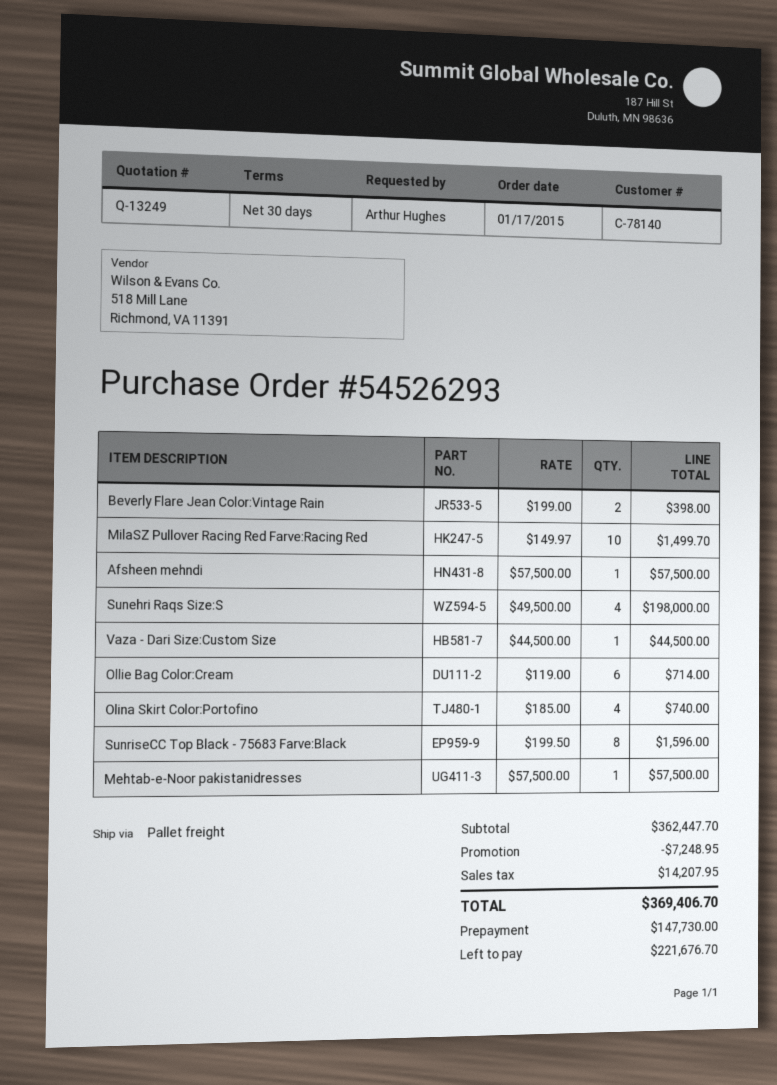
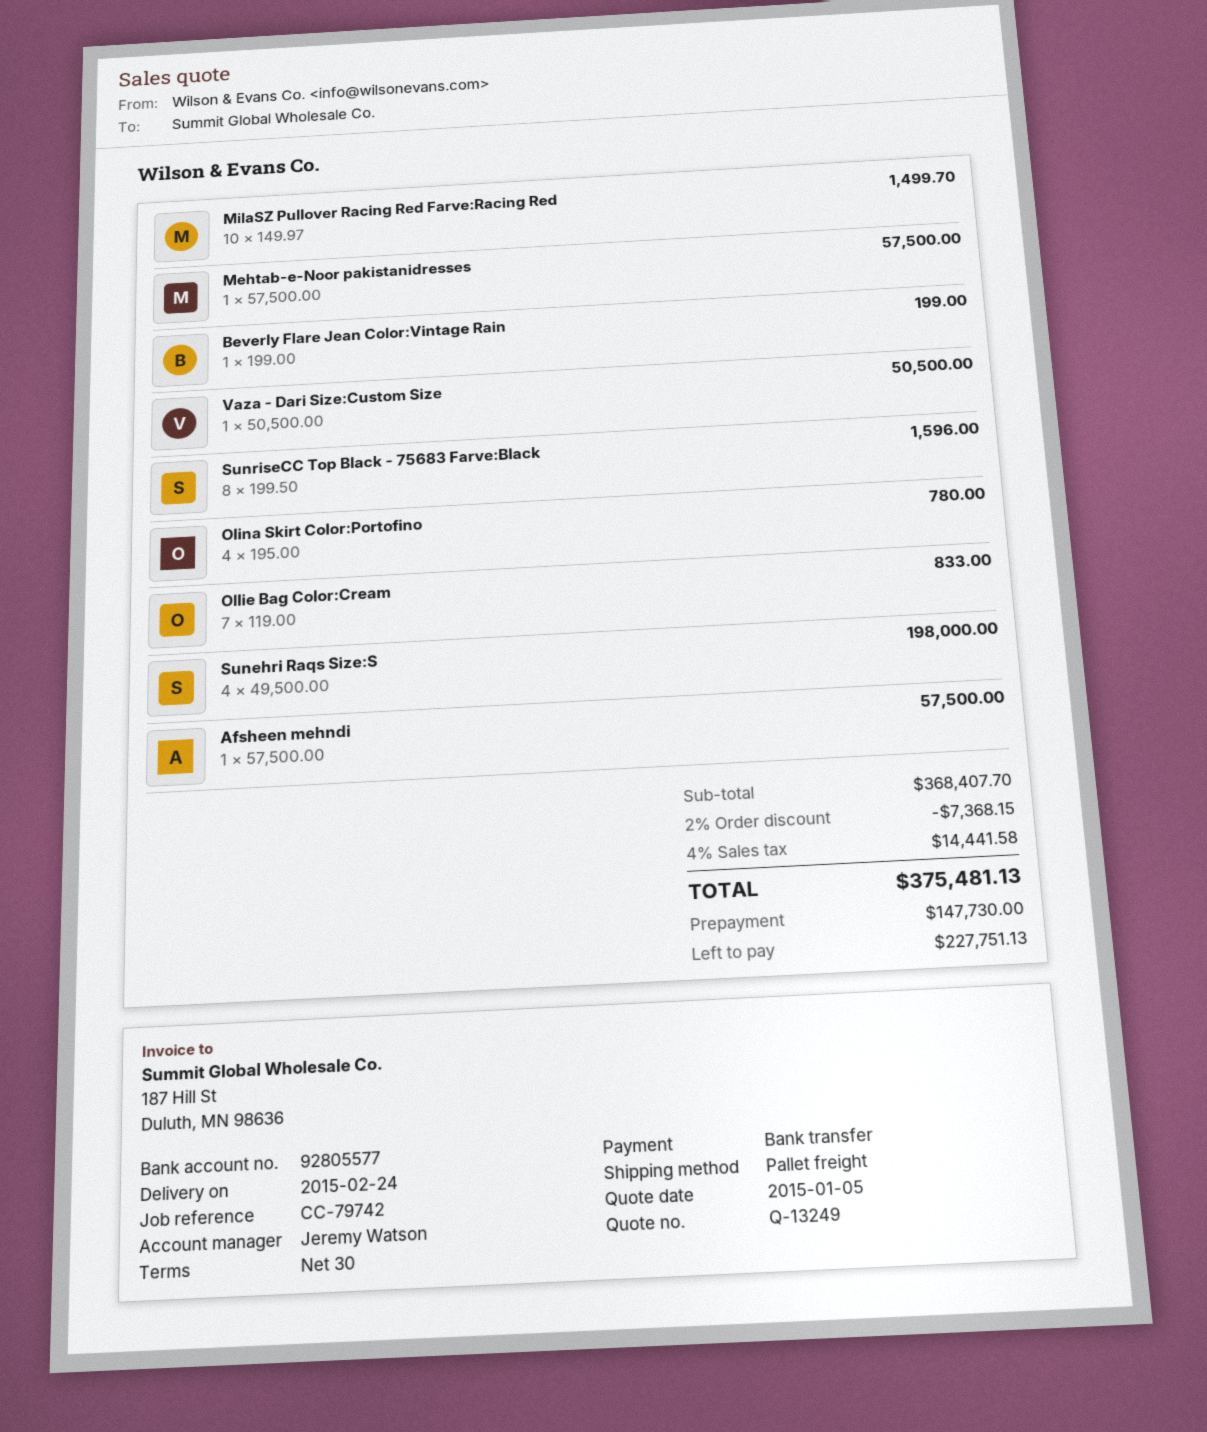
Beverly Flare Jean Color:Vintage Rain: 2 x 199.00 = 398.00 -> 1 x 199.00 = 199.00
Vaza - Dari Size:Custom Size: 1 x 44500.00 = 44500.00 -> 1 x 50500.00 = 50500.00
Ollie Bag Color:Cream: 6 x 119.00 = 714.00 -> 7 x 119.00 = 833.00
Olina Skirt Color:Portofino: 4 x 185.00 = 740.00 -> 4 x 195.00 = 780.00
subtotal: 362447.70 -> 368407.70
discount: 7248.95 -> 7368.15
tax: 14207.95 -> 14441.58
total: 369406.70 -> 375481.13
balance: 221676.70 -> 227751.13

